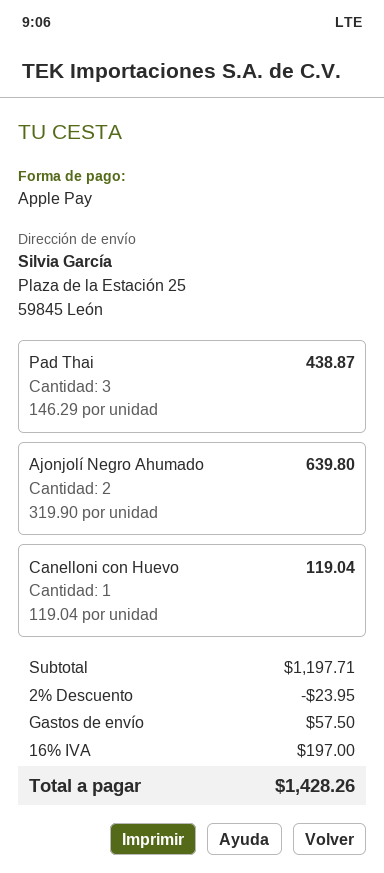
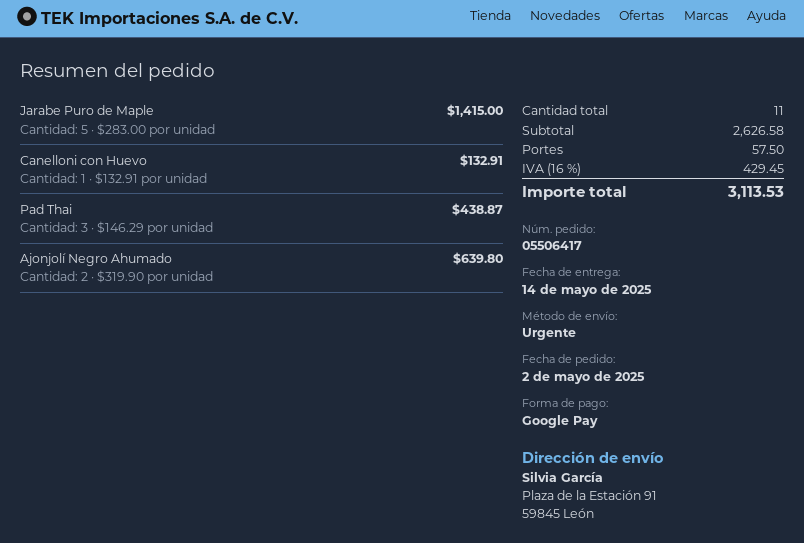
payment method: Apple Pay -> Google Pay
ship to: Plaza de la Estación 25, 59845 León -> Plaza de la Estación 91, 59845 León
Canelloni con Huevo: 1 x 119.04 = 119.04 -> 1 x 132.91 = 132.91
Jarabe Puro de Maple: none -> 5 x 283.00 = 1415.00
subtotal: 1197.71 -> 2626.58
discount: 2% = 23.95 -> none
tax: 16% = 197.00 -> 16% = 429.45
total: 1428.26 -> 3113.53

